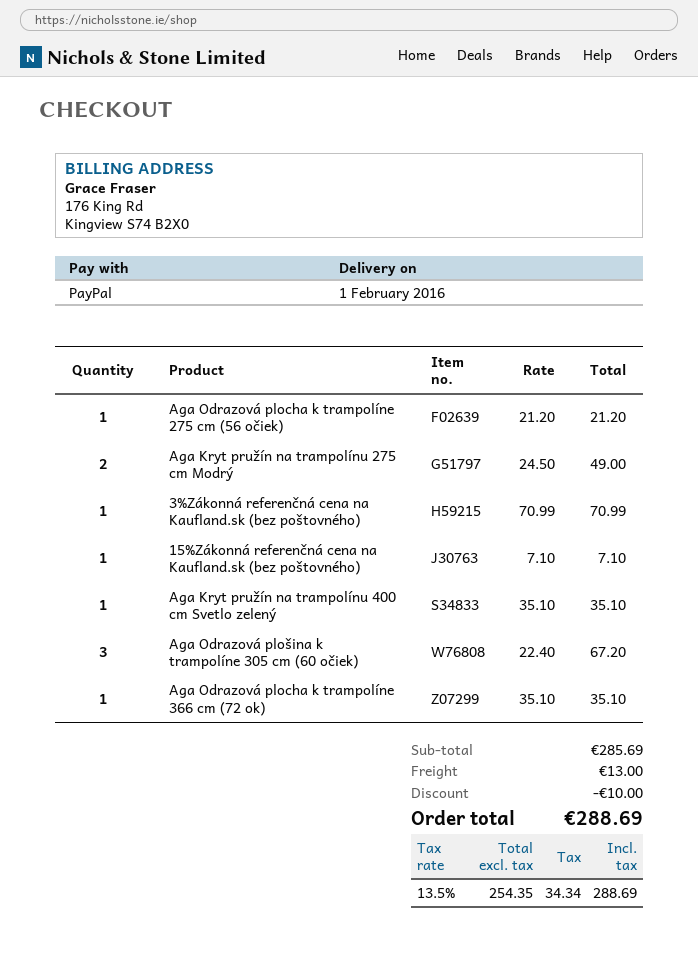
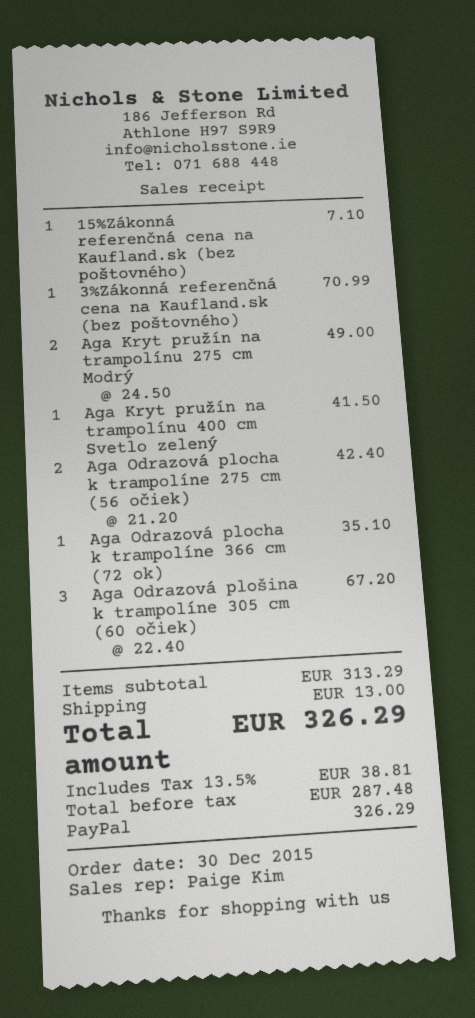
Aga Odrazová plocha k trampolíne 275 cm (56 očiek): 1 x 21.20 = 21.20 -> 2 x 21.20 = 42.40
Aga Kryt pružín na trampolínu 400 cm Svetlo zelený: 1 x 35.10 = 35.10 -> 1 x 41.50 = 41.50
subtotal: 285.69 -> 313.29
discount: 10.00 -> none
net: 254.35 -> 287.48
tax: 13.5% = 34.34 -> 13.5% = 38.81
total: 288.69 -> 326.29

